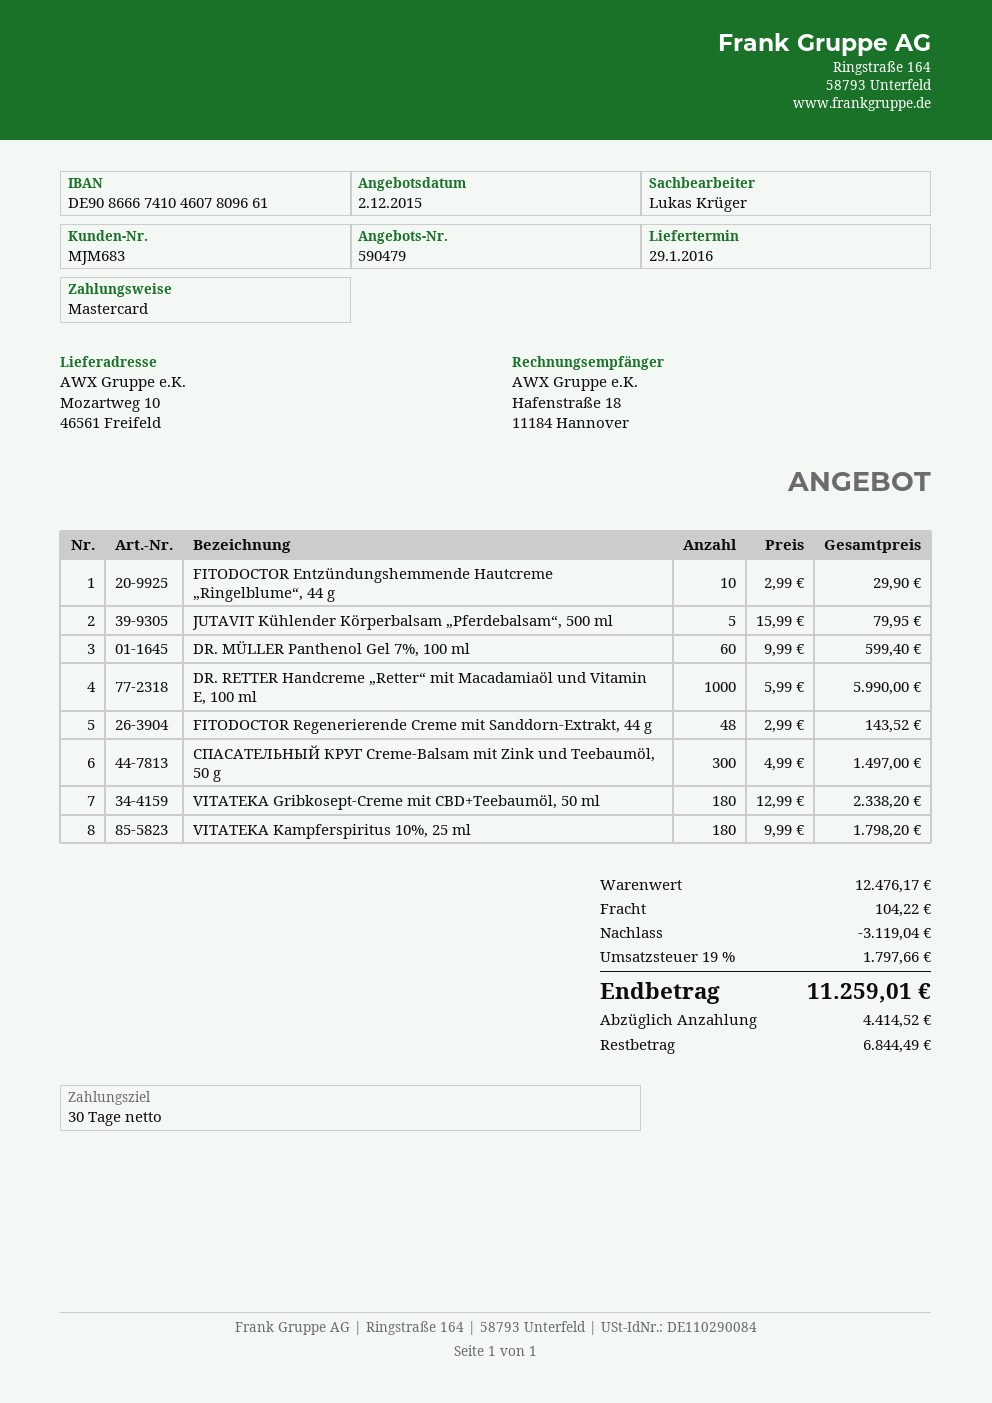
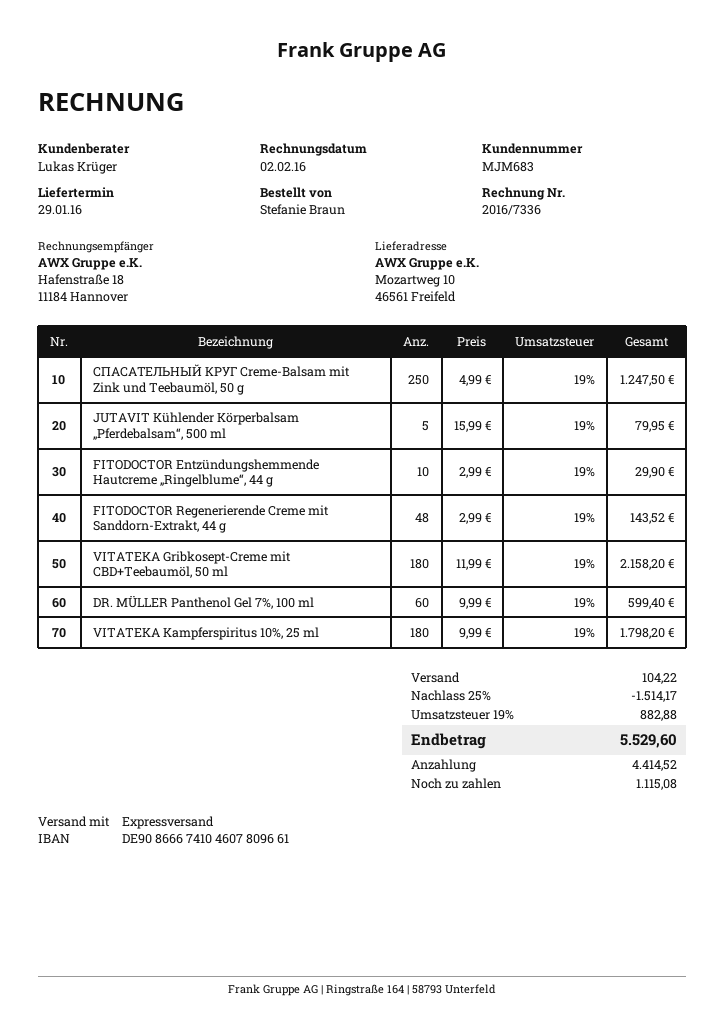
DR. RETTER Handcreme „Retter“ mit Macadamiaöl und Vitamin E, 100 ml: 1000 x 5.99 = 5990.00 -> none
СПАСАТЕЛЬНЫЙ КРУГ Creme-Balsam mit Zink und Teebaumöl, 50 g: 300 x 4.99 = 1497.00 -> 250 x 4.99 = 1247.50
VITATEKA Gribkosept-Creme mit CBD+Teebaumöl, 50 ml: 180 x 12.99 = 2338.20 -> 180 x 11.99 = 2158.20
discount: 3119.04 -> 1514.17
tax: 19% = 1797.66 -> 19% = 882.88
total: 11259.01 -> 5529.60
balance: 6844.49 -> 1115.08

